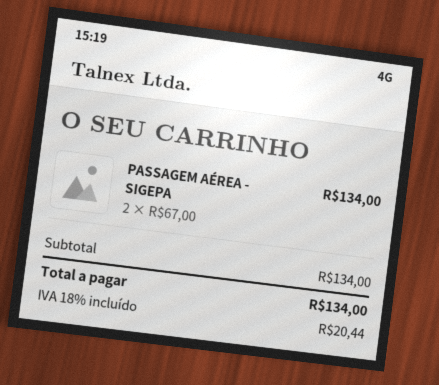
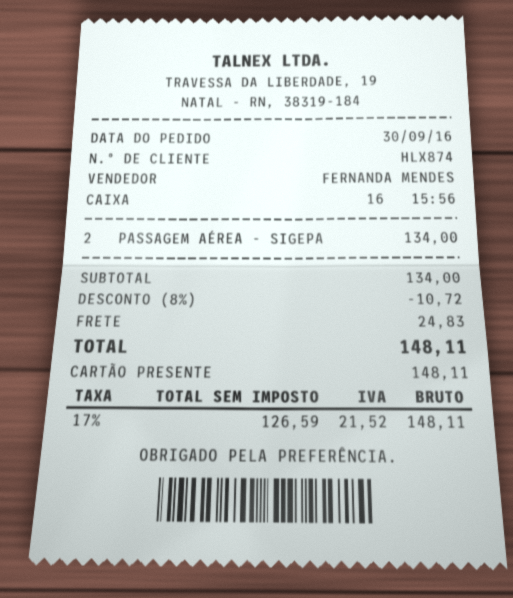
discount: none -> 8% = 10.72
shipping: none -> 24.83
tax: 18% = 20.44 -> 17% = 21.52
total: 134.00 -> 148.11

